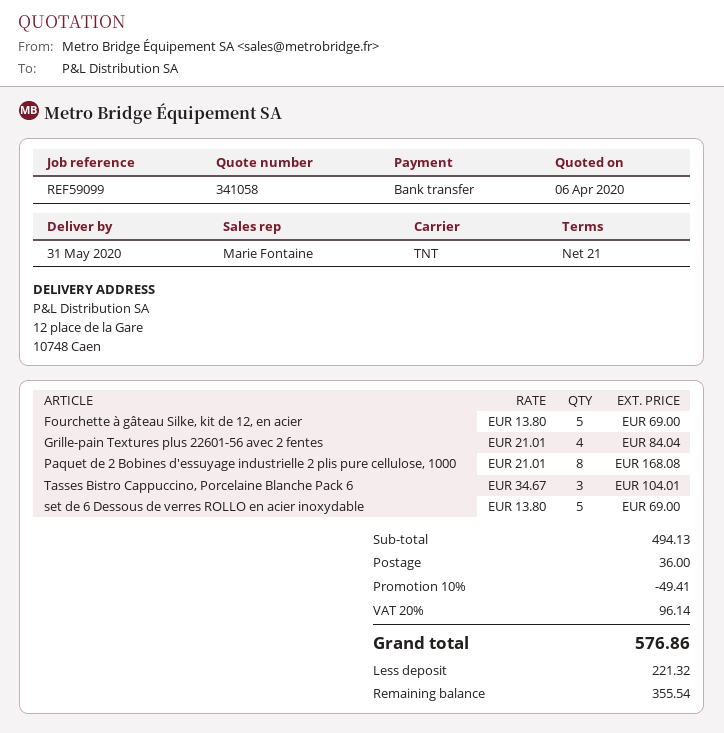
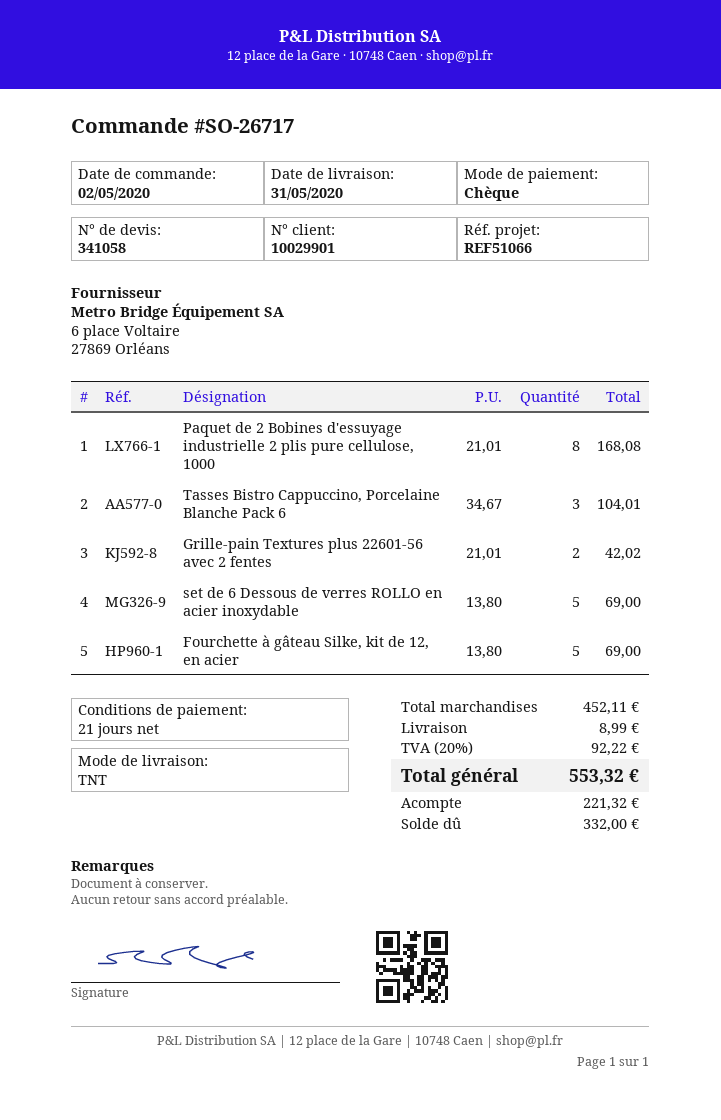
reference: REF59099 -> REF51066
payment method: bank transfer -> cheque
Grille-pain Textures plus 22601-56 avec 2 fentes: 4 x 21.01 = 84.04 -> 2 x 21.01 = 42.02
subtotal: 494.13 -> 452.11
discount: 10% = 49.41 -> none
shipping: 36.00 -> 8.99
tax: 20% = 96.14 -> 20% = 92.22
total: 576.86 -> 553.32
balance: 355.54 -> 332.00

